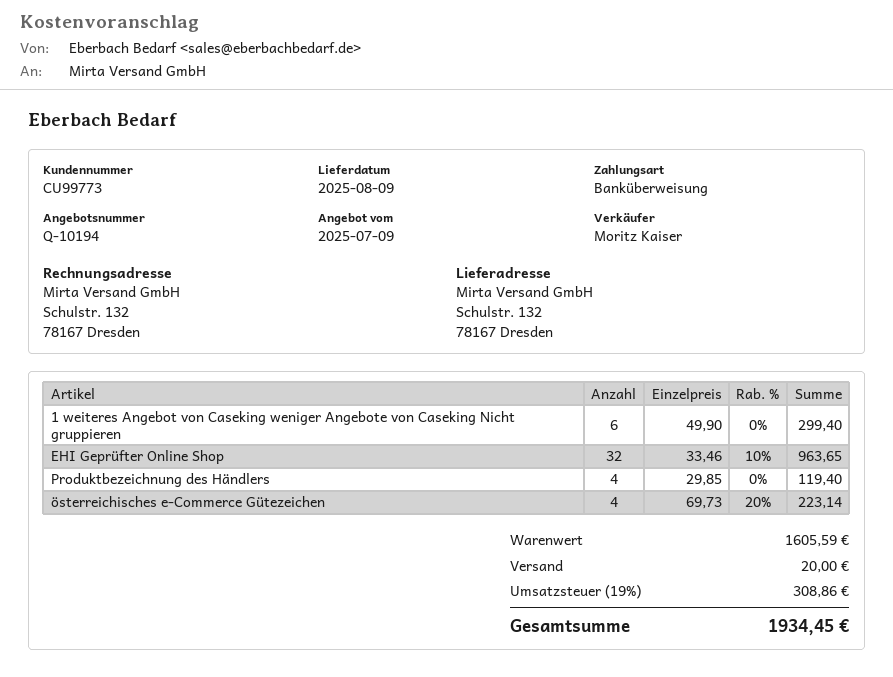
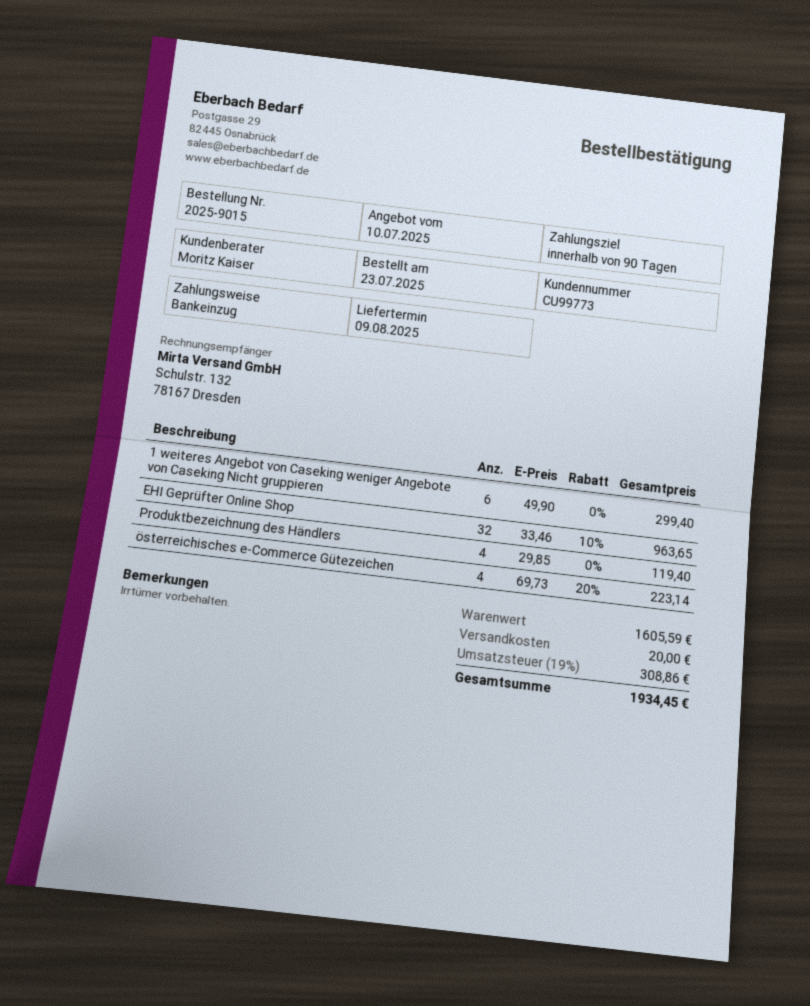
quote date: 2025-07-09 -> 2025-07-10
payment method: bank transfer -> direct debit

